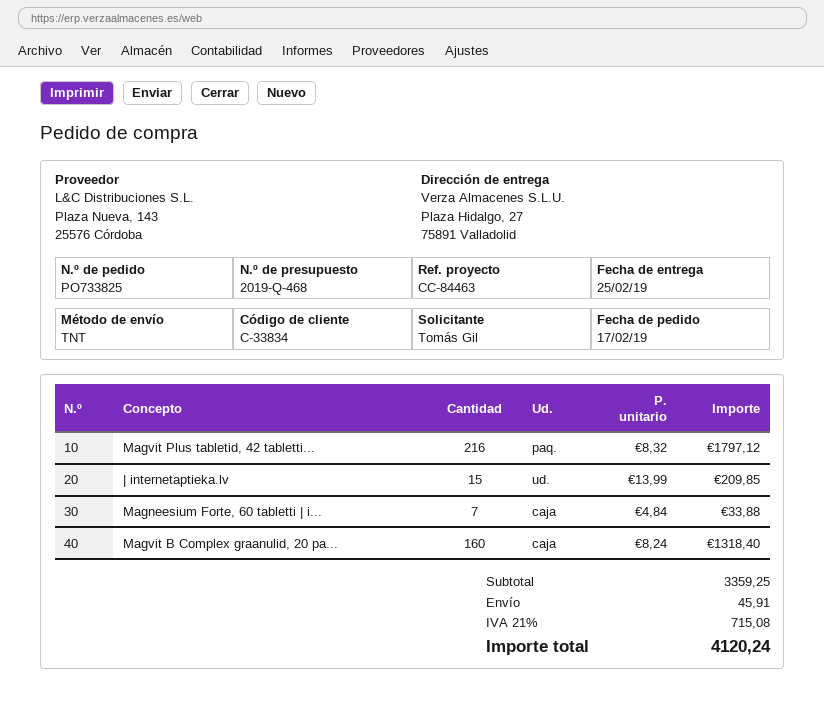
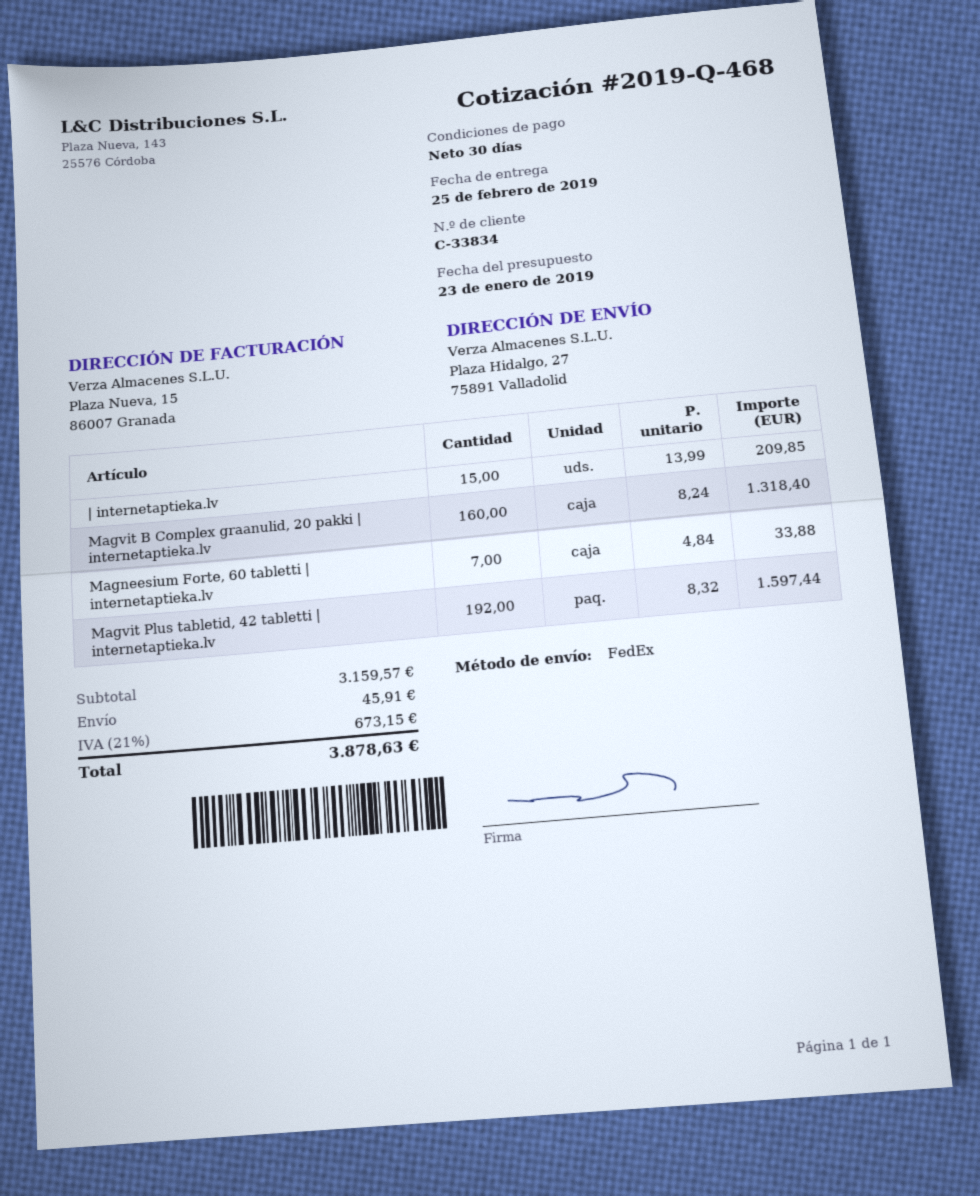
shipping method: TNT -> FedEx
Magvit Plus tabletid, 42 tabletti...: 216 x 8.32 = 1797.12 -> 192 x 8.32 = 1597.44
subtotal: 3359.25 -> 3159.57
tax: 21% = 715.08 -> 21% = 673.15
total: 4120.24 -> 3878.63

